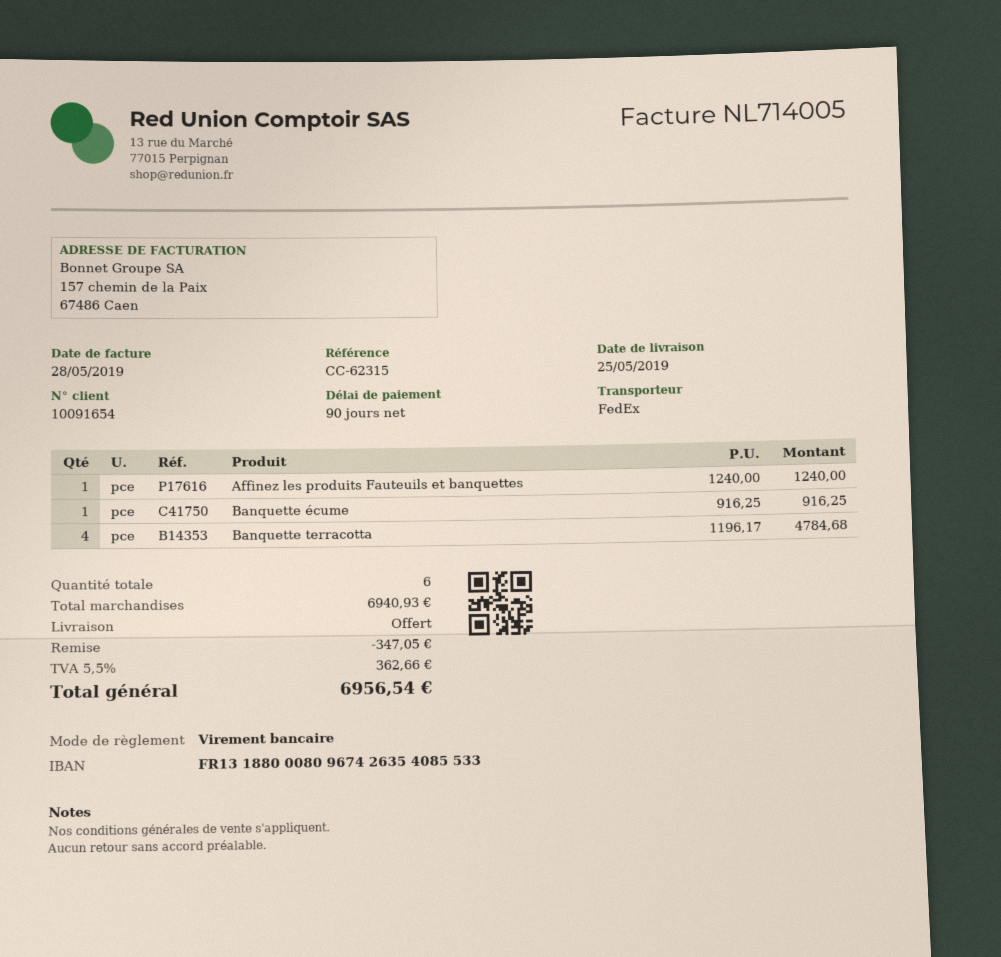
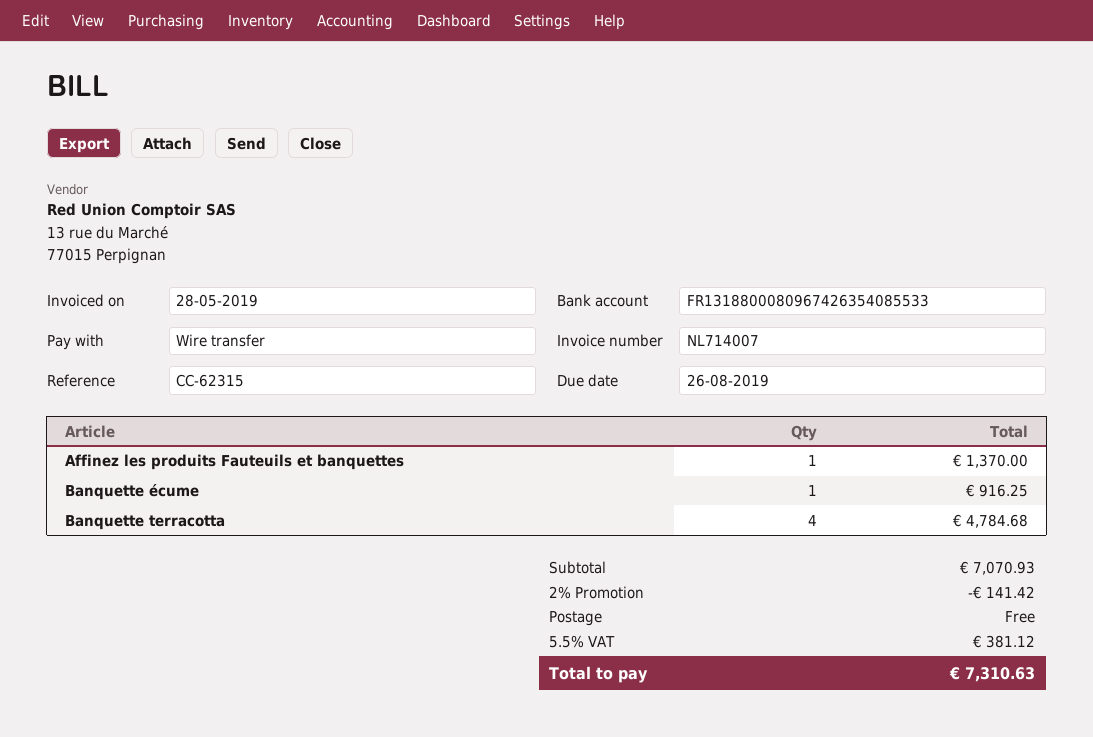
invoice number: NL714005 -> NL714007
Affinez les produits Fauteuils et banquettes: 1 for 1240.00 -> 1 for 1370.00
subtotal: 6940.93 -> 7070.93
discount: 347.05 -> 141.42
tax: 5.5% = 362.66 -> 5.5% = 381.12
total: 6956.54 -> 7310.63

